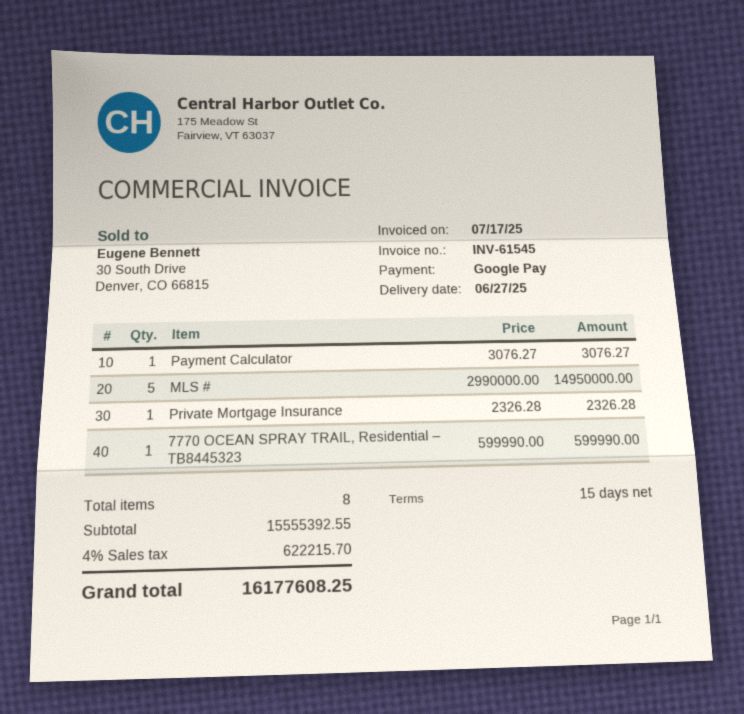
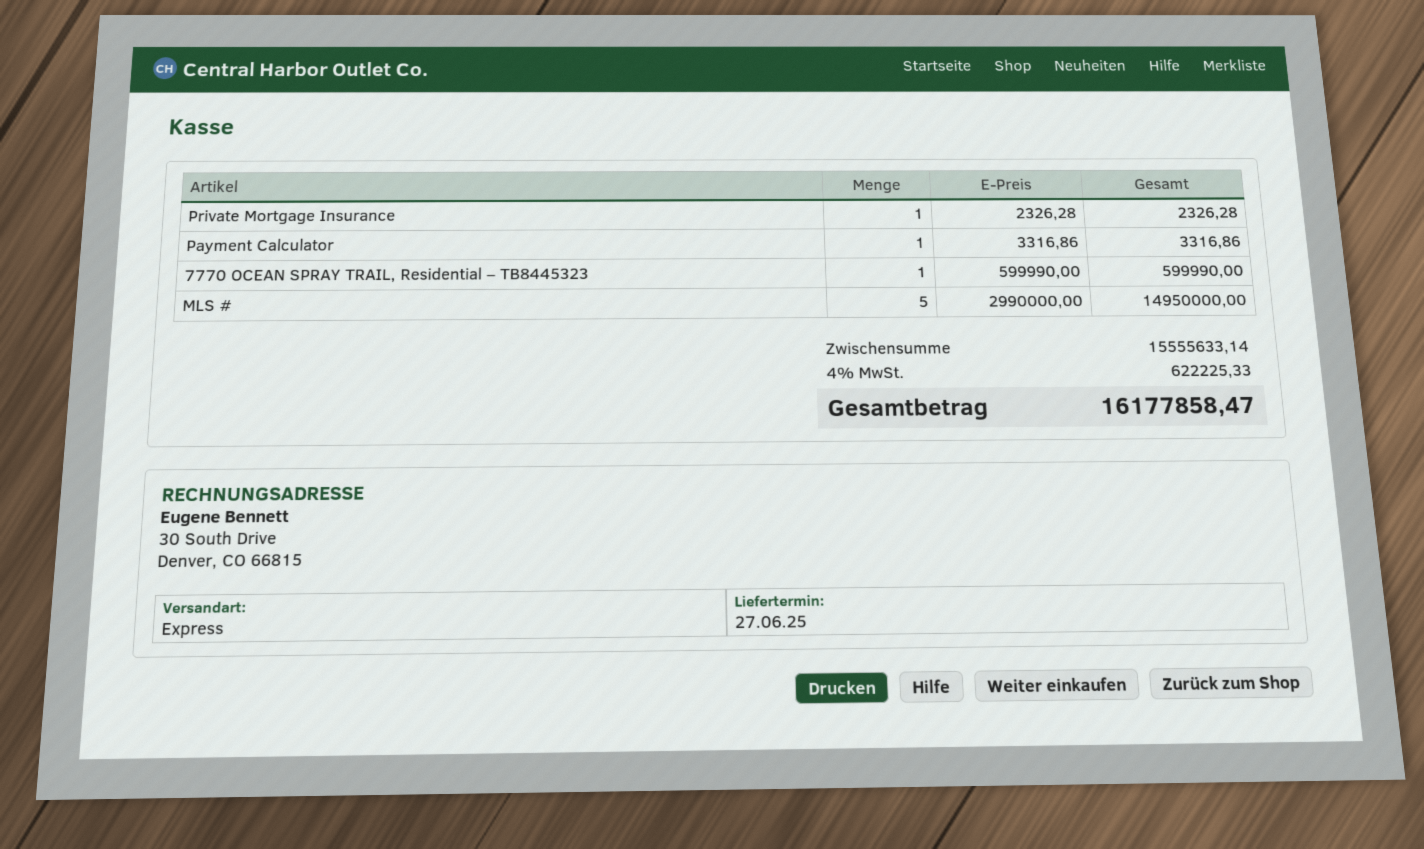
Payment Calculator: 1 x 3076.27 = 3076.27 -> 1 x 3316.86 = 3316.86
subtotal: 15555392.55 -> 15555633.14
tax: 4% = 622215.70 -> 4% = 622225.33
total: 16177608.25 -> 16177858.47

